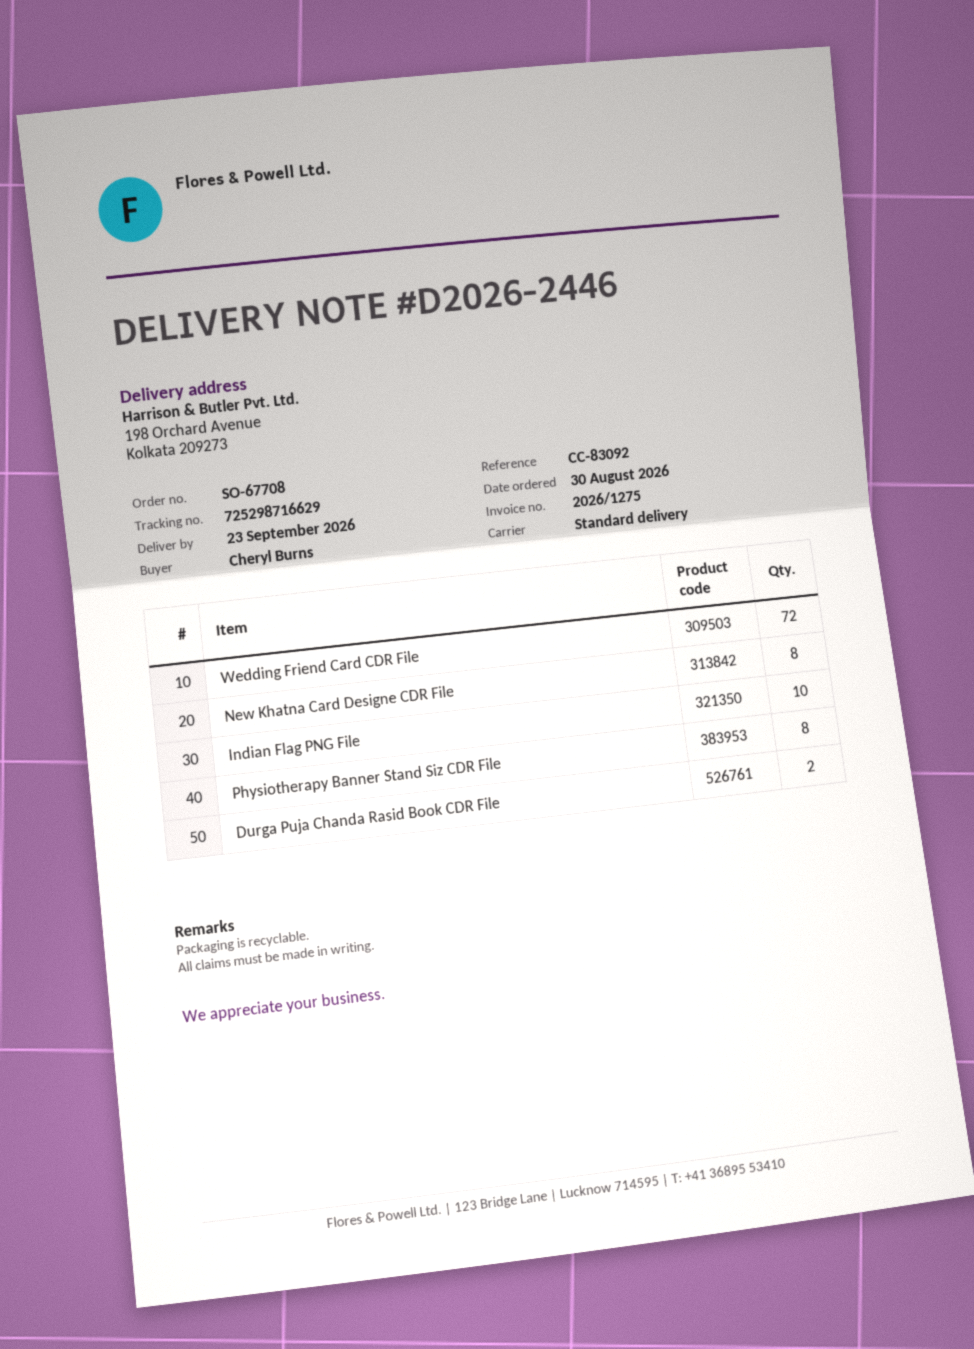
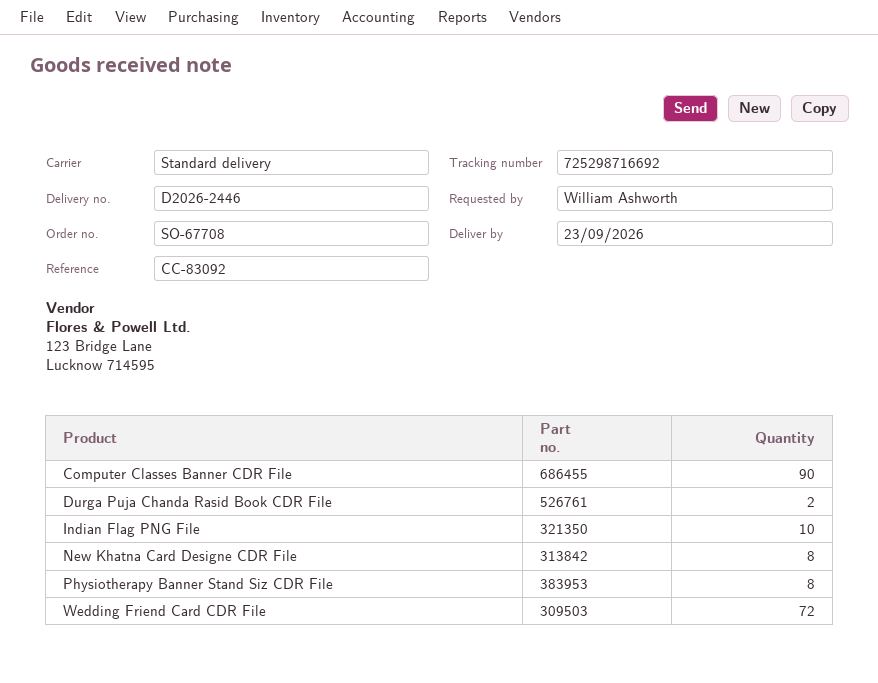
ordered by: Cheryl Burns -> William Ashworth
tracking number: 725298716629 -> 725298716692
Computer Classes Banner CDR File: none -> 90

